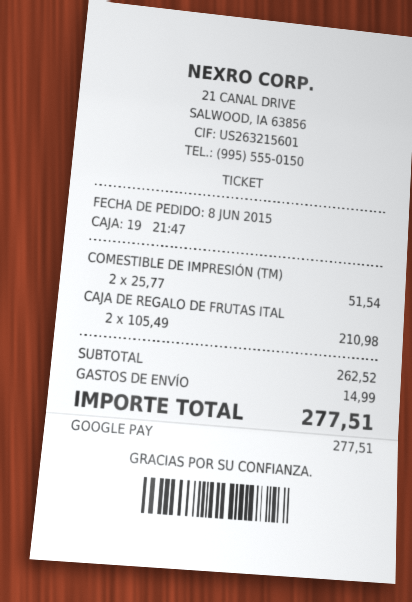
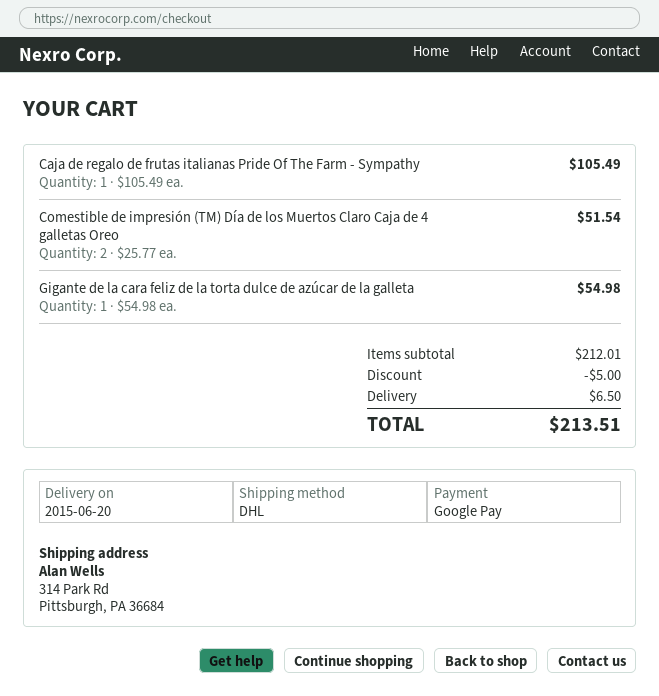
CAJA DE REGALO DE FRUTAS ITAL: 2 x 105.49 = 210.98 -> 1 x 105.49 = 105.49
Gigante de la cara feliz de la torta dulce de azúcar de la galleta: none -> 1 x 54.98 = 54.98
subtotal: 262.52 -> 212.01
discount: none -> 5.00
shipping: 14.99 -> 6.50
total: 277.51 -> 213.51

